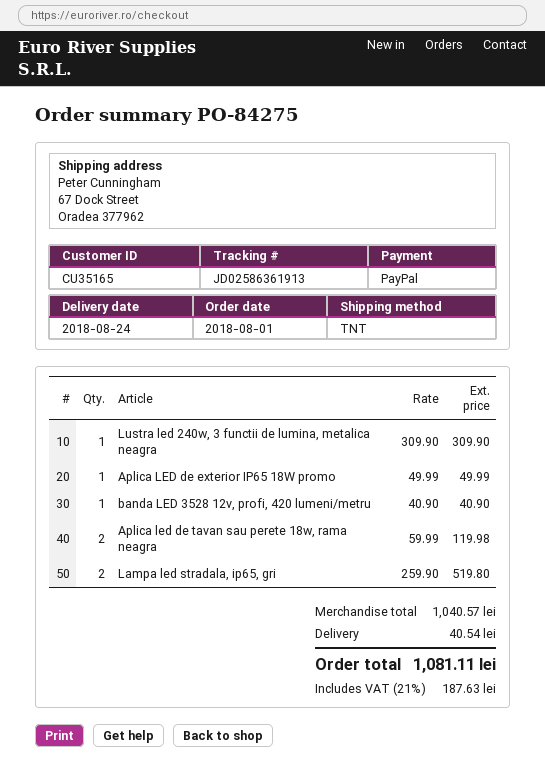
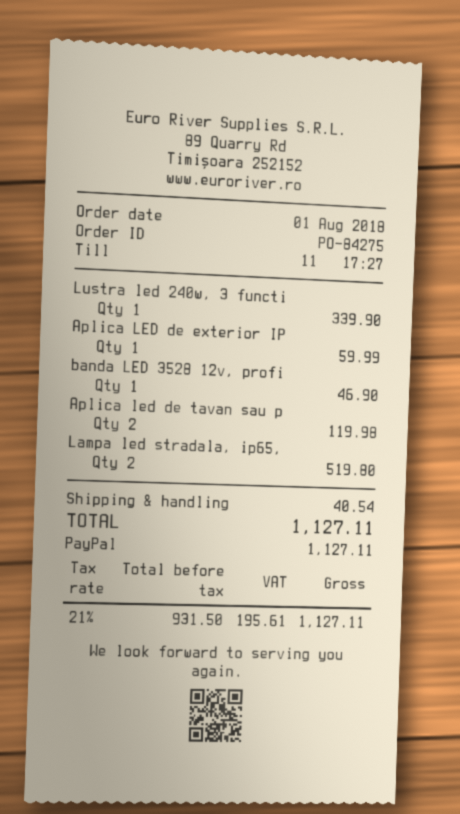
Lustra led 240w, 3 functii de lumina, metalica neagra: 1 for 309.90 -> 1 for 339.90
Aplica LED de exterior IP65 18W promo: 1 for 49.99 -> 1 for 59.99
banda LED 3528 12v, profi, 420 lumeni/metru: 1 for 40.90 -> 1 for 46.90
tax: 21% = 187.63 -> 21% = 195.61
total: 1081.11 -> 1127.11

